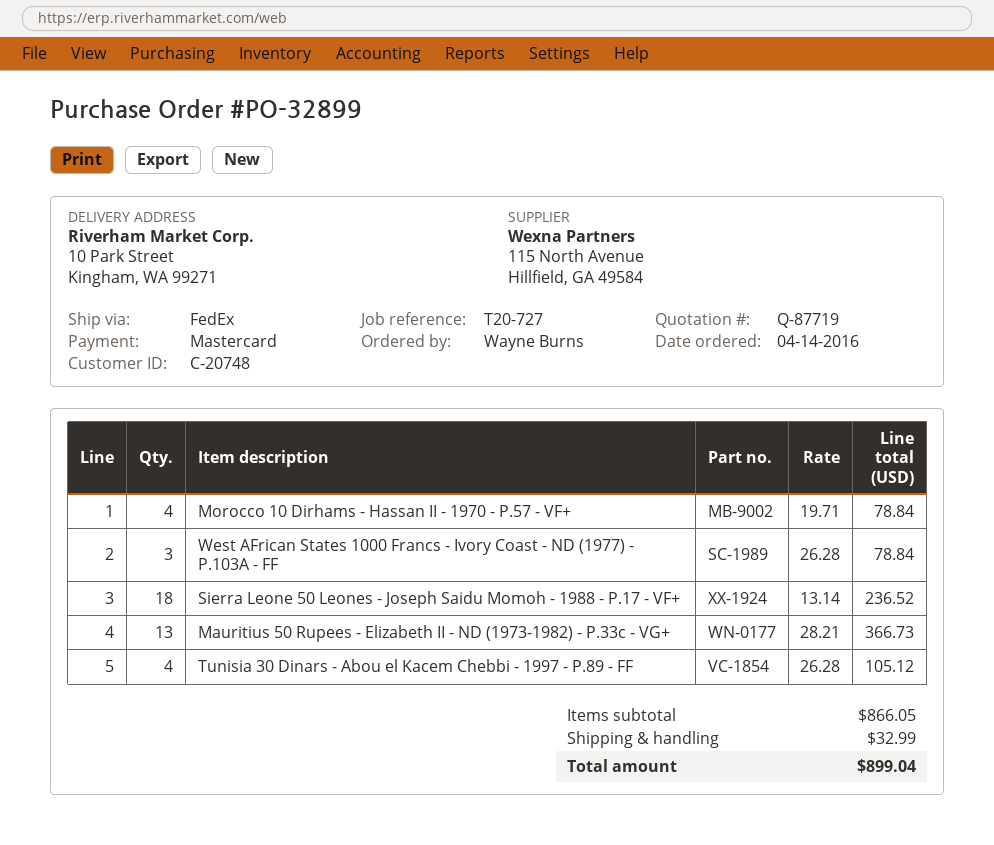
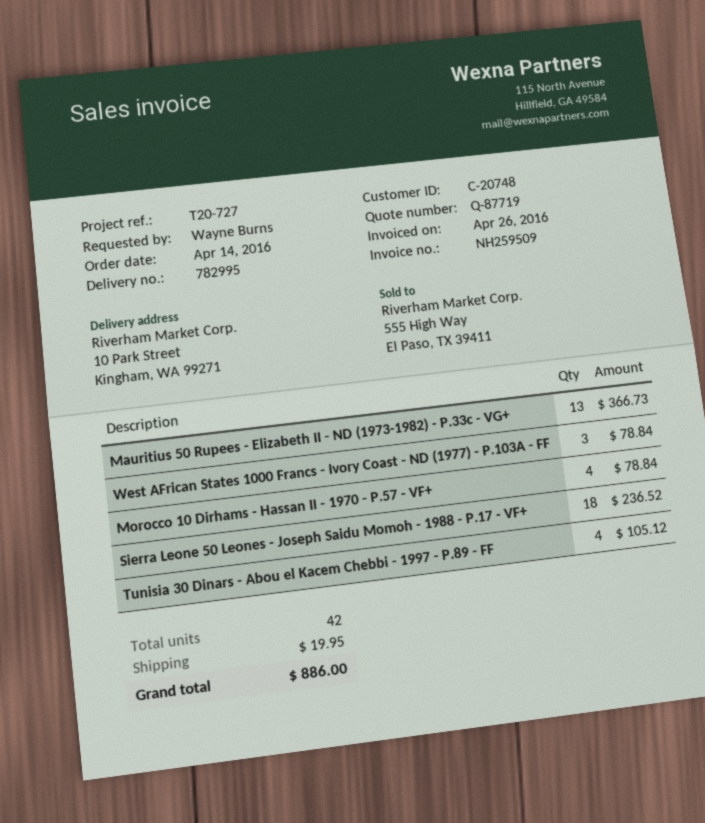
shipping: 32.99 -> 19.95
total: 899.04 -> 886.00

